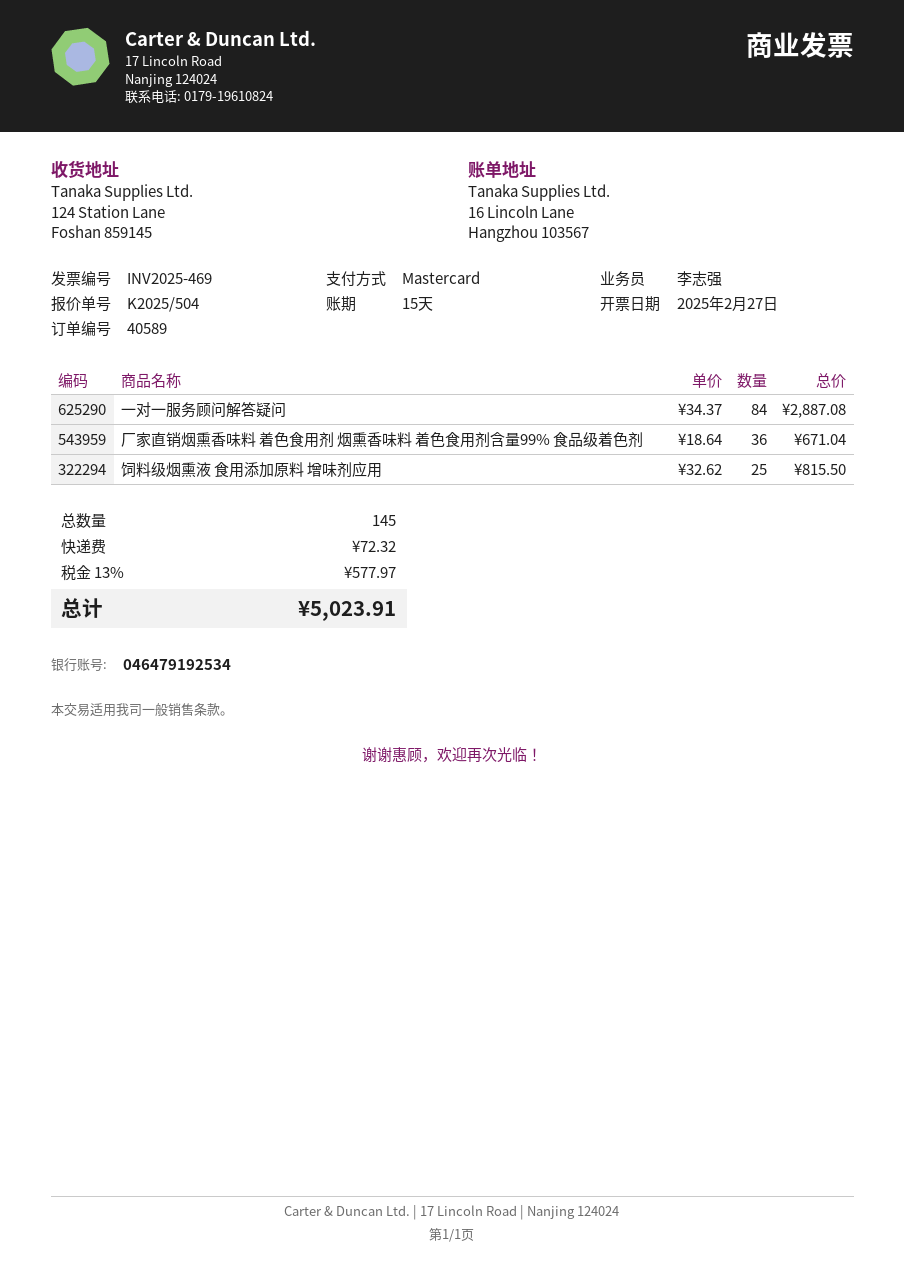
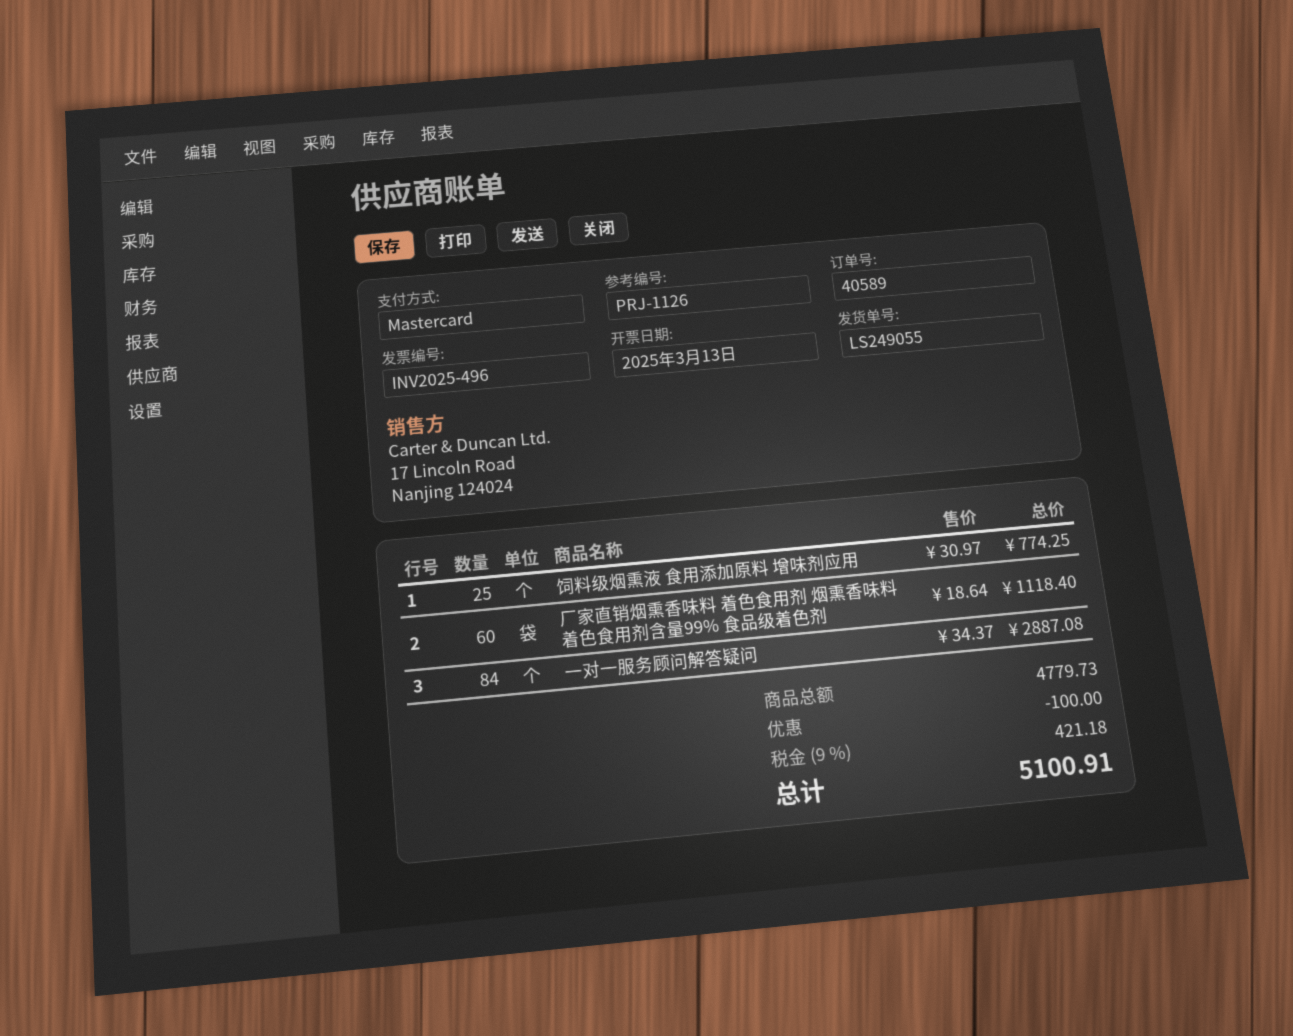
invoice number: INV2025-469 -> INV2025-496
invoice date: 2025-02-27 -> 2025-03-13
厂家直销烟熏香味料 着色食用剂 烟熏香味料 着色食用剂含量99% 食品级着色剂: 36 x 18.64 = 671.04 -> 60 x 18.64 = 1118.40
饲料级烟熏液 食用添加原料 增味剂应用: 25 x 32.62 = 815.50 -> 25 x 30.97 = 774.25
discount: none -> 100.00
shipping: 72.32 -> none
tax: 13% = 577.97 -> 9% = 421.18
total: 5023.91 -> 5100.91

